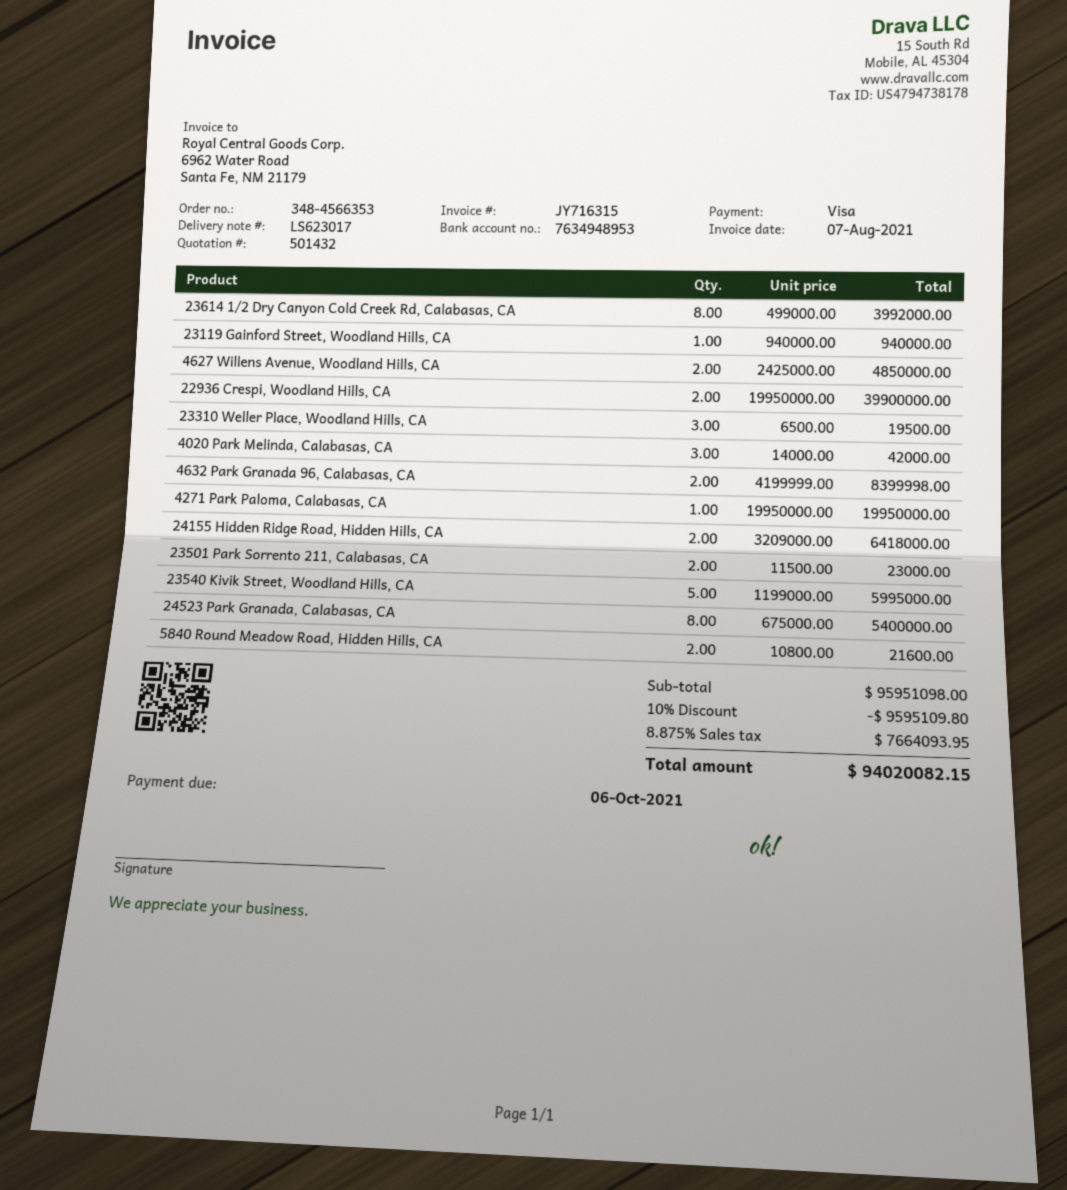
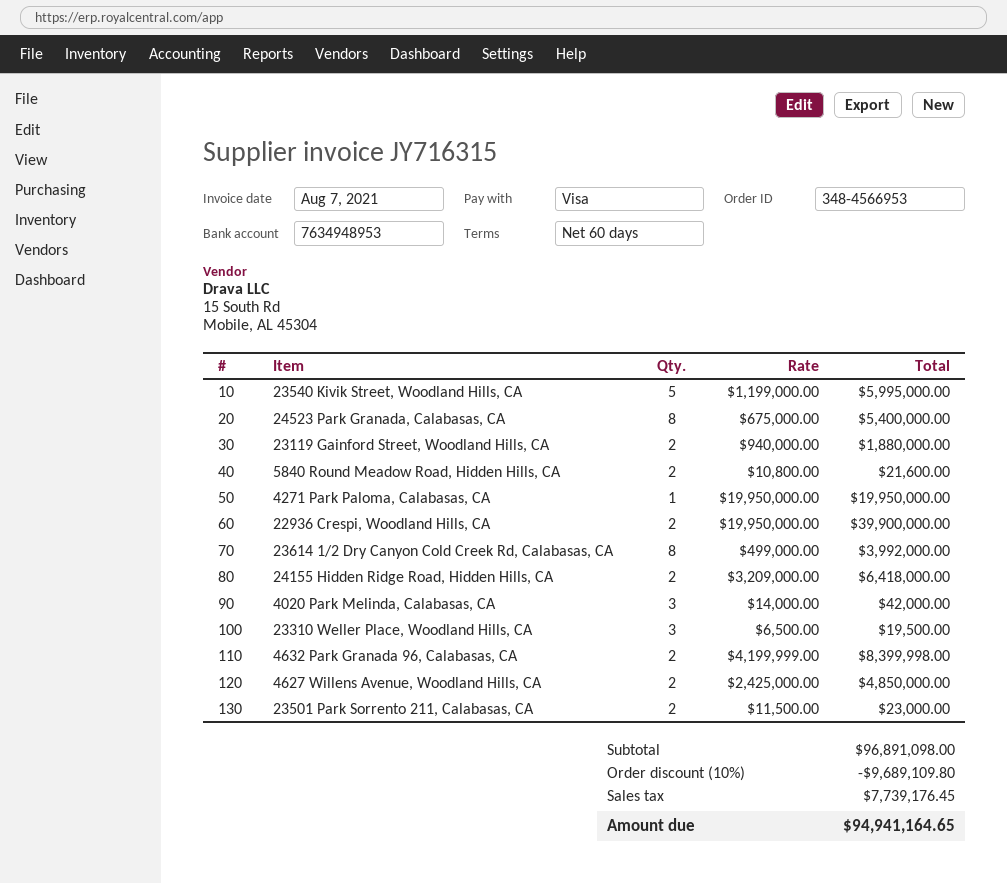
order number: 348-4566353 -> 348-4566953
23119 Gainford Street, Woodland Hills, CA: 1 x 940000.00 = 940000.00 -> 2 x 940000.00 = 1880000.00
subtotal: 95951098.00 -> 96891098.00
discount: 10% = 9595109.80 -> 10% = 9689109.80
tax: 7664093.95 -> 7739176.45
total: 94020082.15 -> 94941164.65

